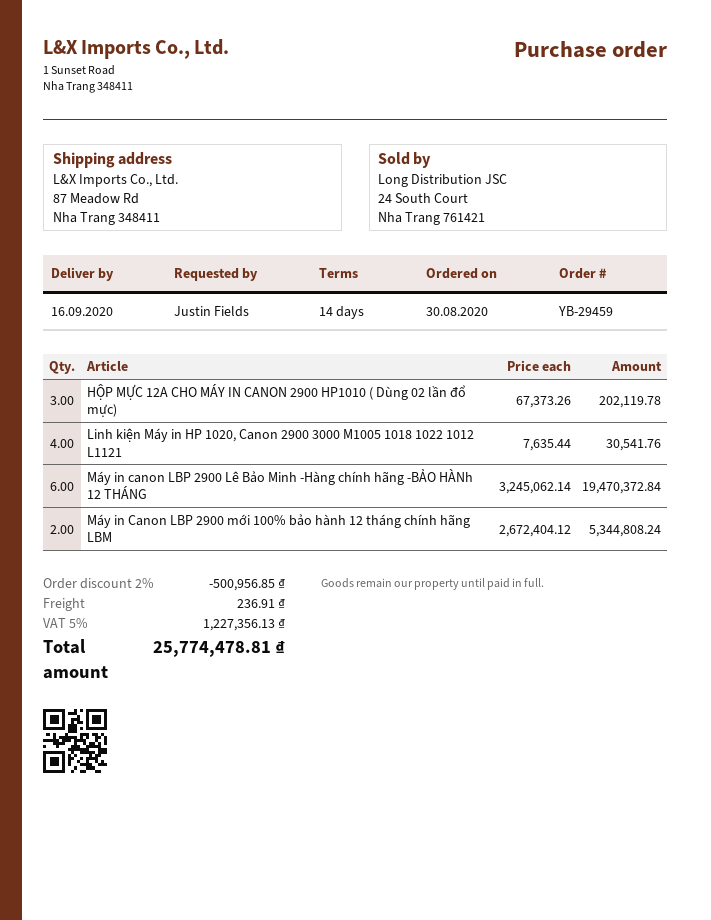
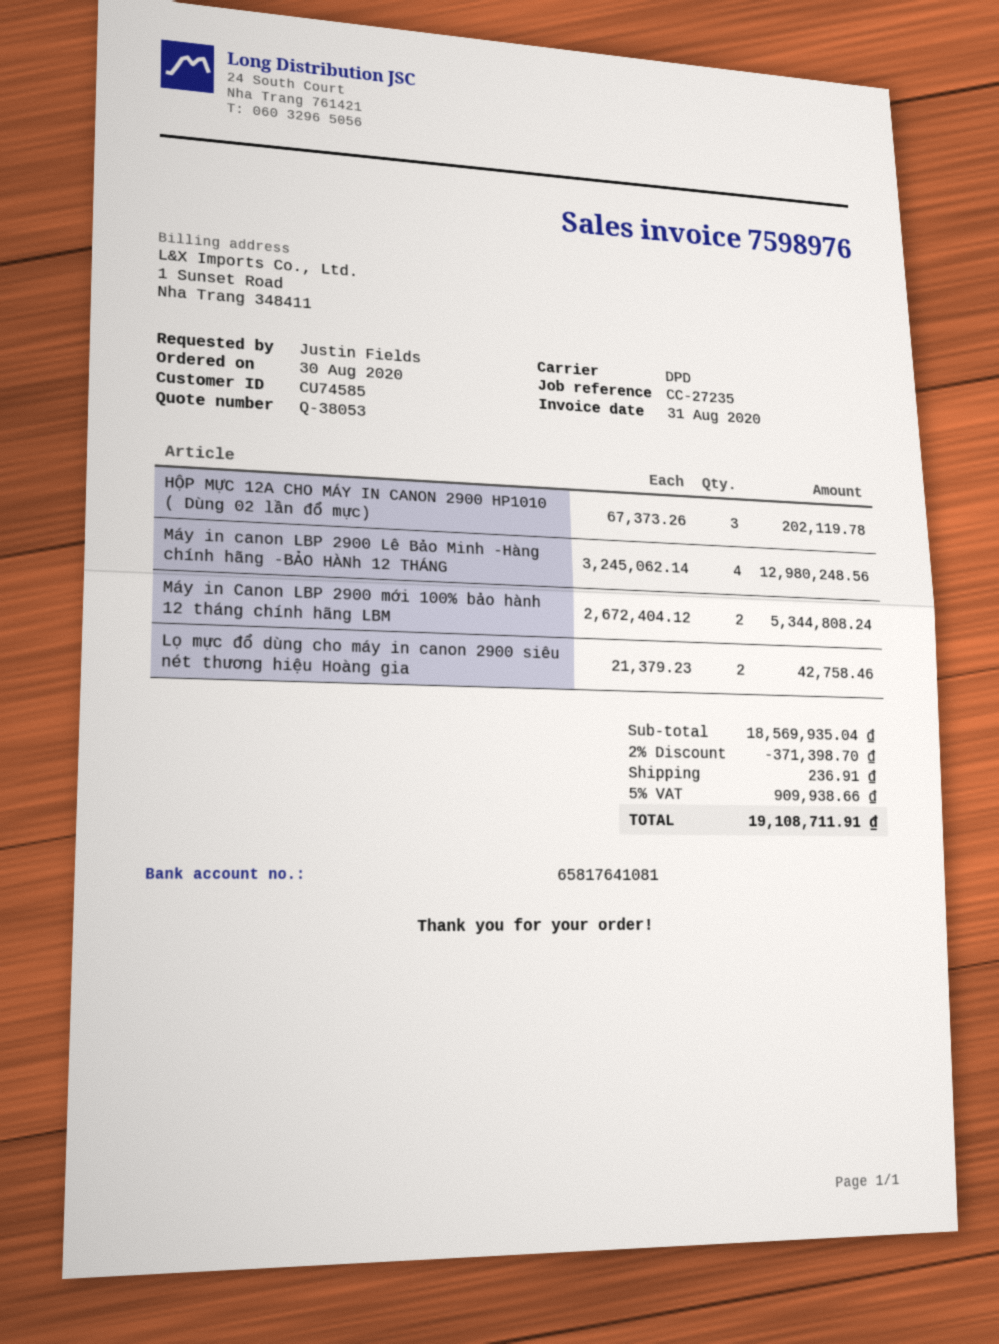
Linh kiện Máy in HP 1020, Canon 2900 3000 M1005 1018 1022 1012 L1121: 4 x 7635.44 = 30541.76 -> none
Máy in canon LBP 2900 Lê Bảo Minh -Hàng chính hãng -BẢO HÀNh 12 THÁNG: 6 x 3245062.14 = 19470372.84 -> 4 x 3245062.14 = 12980248.56
Lọ mực đổ dùng cho máy in canon 2900 siêu nét thương hiệu Hoàng gia: none -> 2 x 21379.23 = 42758.46
discount: 2% = 500956.85 -> 2% = 371398.70
tax: 5% = 1227356.13 -> 5% = 909938.66
total: 25774478.81 -> 19108711.91

